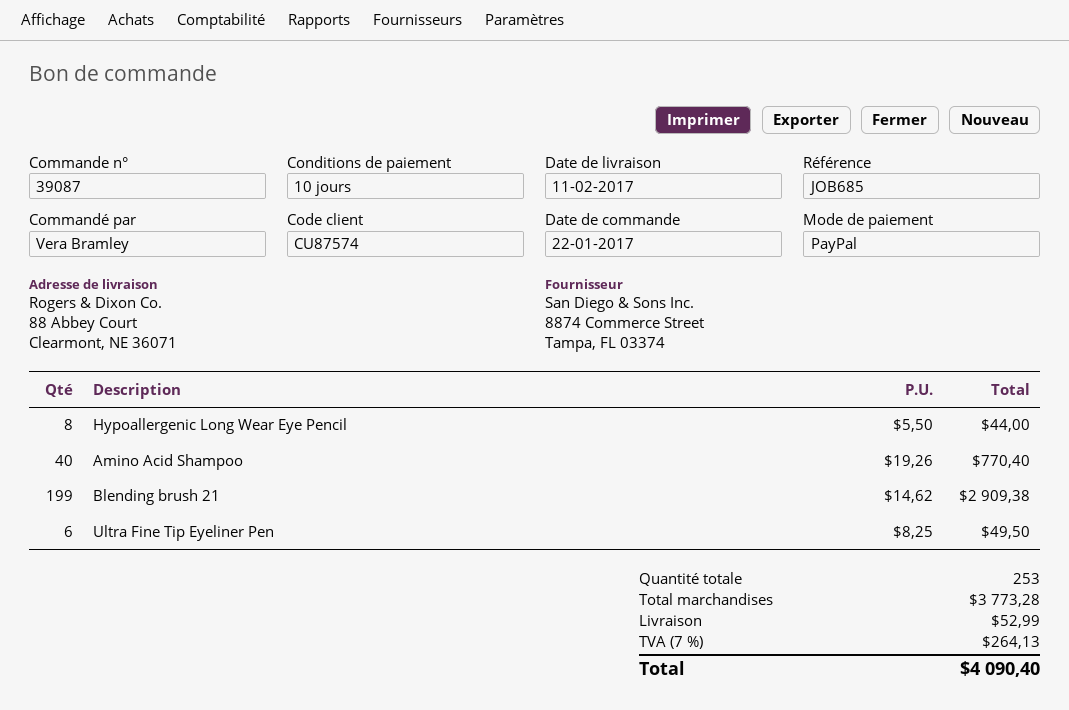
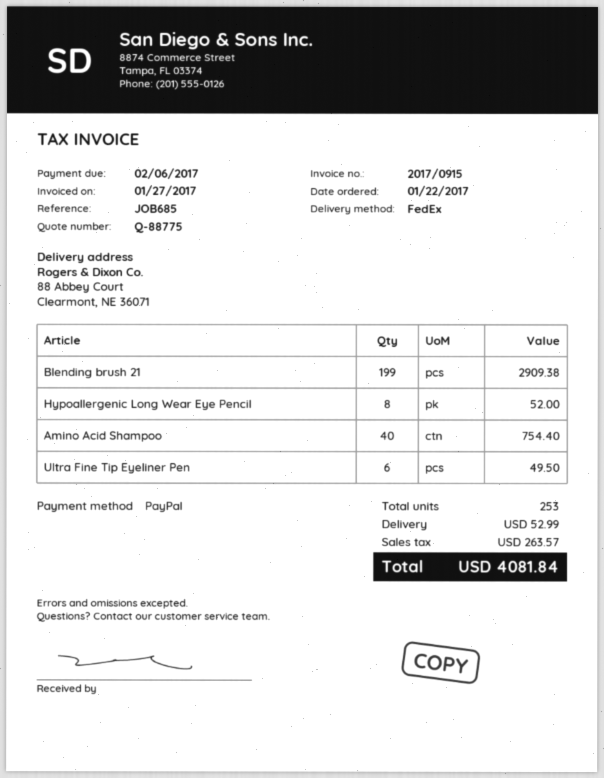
Hypoallergenic Long Wear Eye Pencil: 8 for 44.00 -> 8 for 52.00
Amino Acid Shampoo: 40 for 770.40 -> 40 for 754.40
tax: 264.13 -> 263.57
total: 4090.40 -> 4081.84

